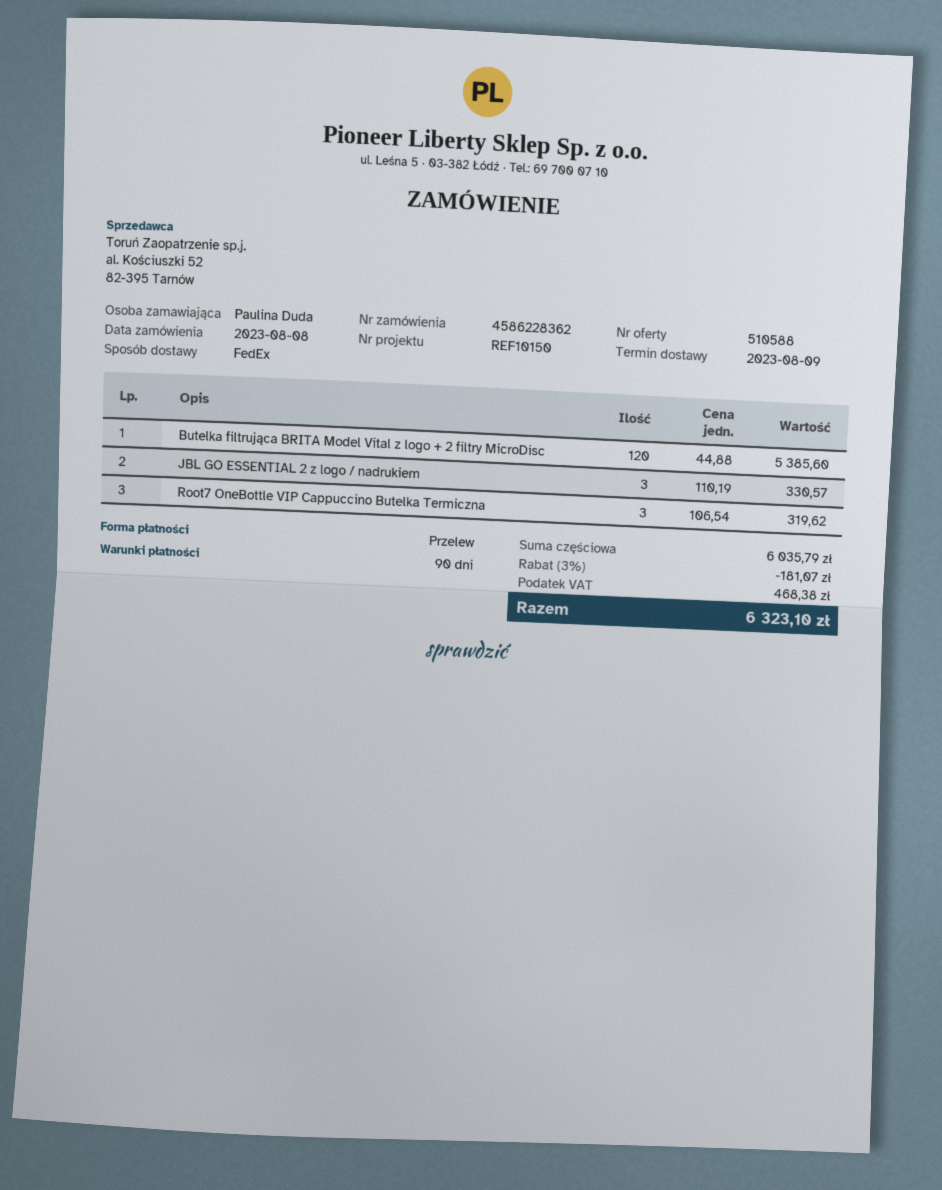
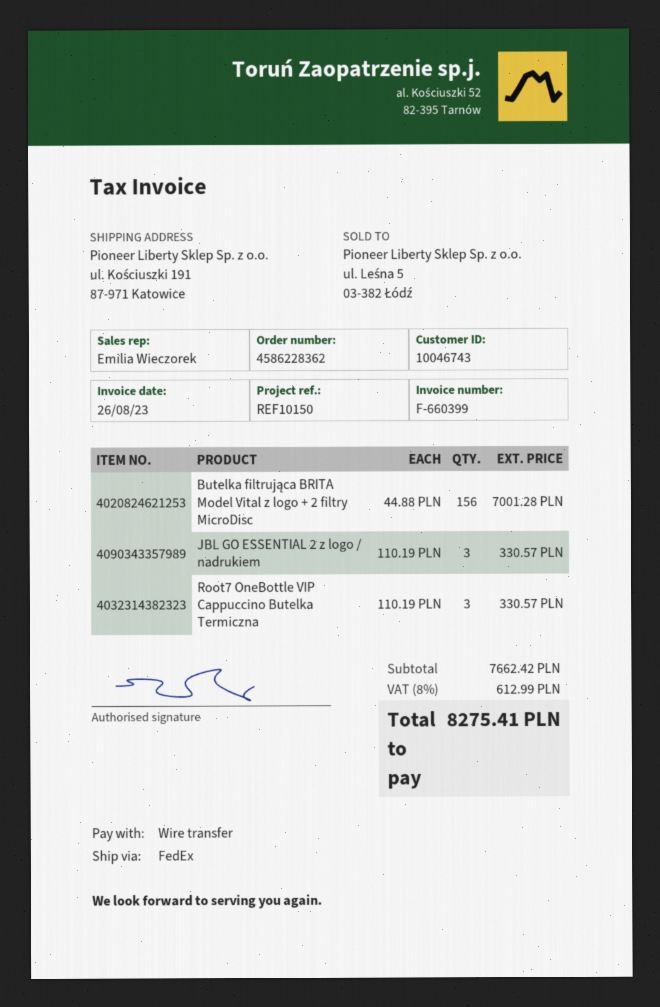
Butelka filtrująca BRITA Model Vital z logo + 2 filtry MicroDisc: 120 x 44.88 = 5385.60 -> 156 x 44.88 = 7001.28
Root7 OneBottle VIP Cappuccino Butelka Termiczna: 3 x 106.54 = 319.62 -> 3 x 110.19 = 330.57
subtotal: 6035.79 -> 7662.42
discount: 3% = 181.07 -> none
tax: 468.38 -> 612.99
total: 6323.10 -> 8275.41

